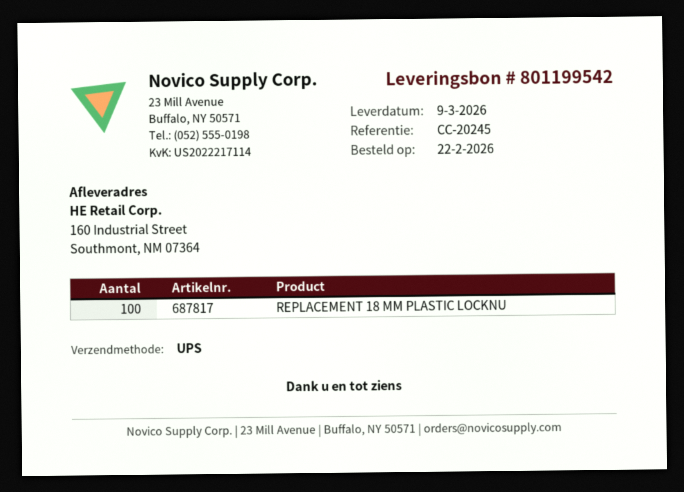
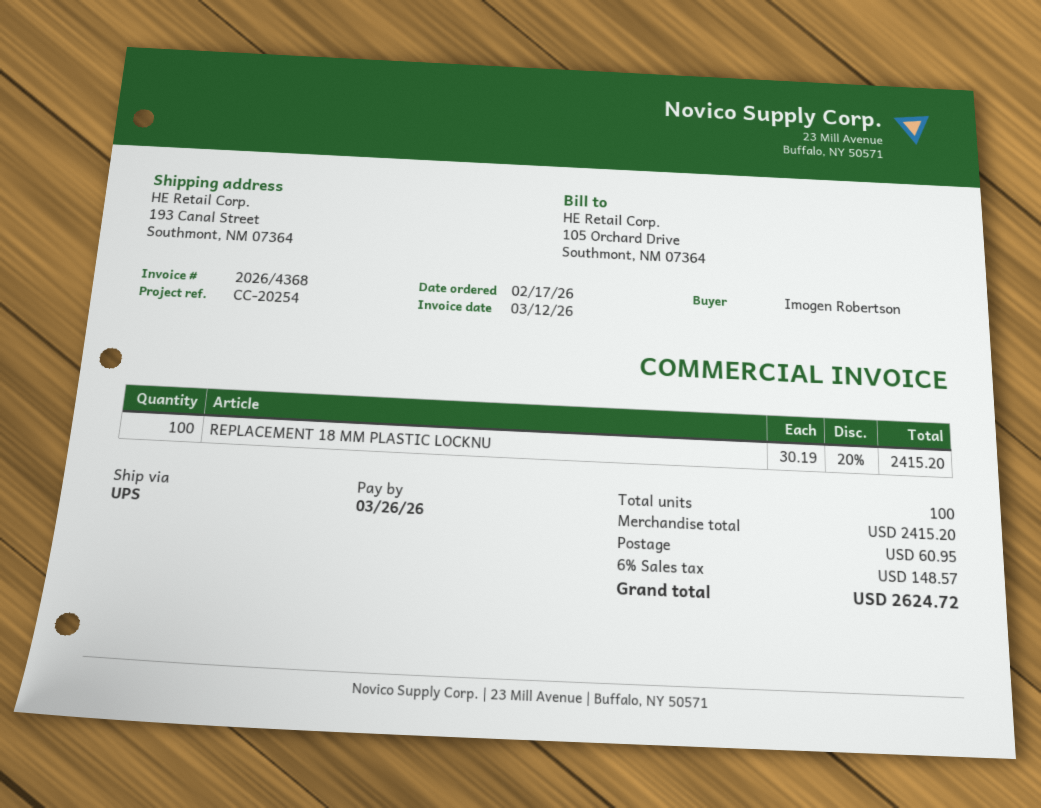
order date: 2026-02-22 -> 2026-02-17
reference: CC-20245 -> CC-20254
ship to: 160 Industrial Street, Southmont, NM 07364 -> 193 Canal Street, Southmont, NM 07364

